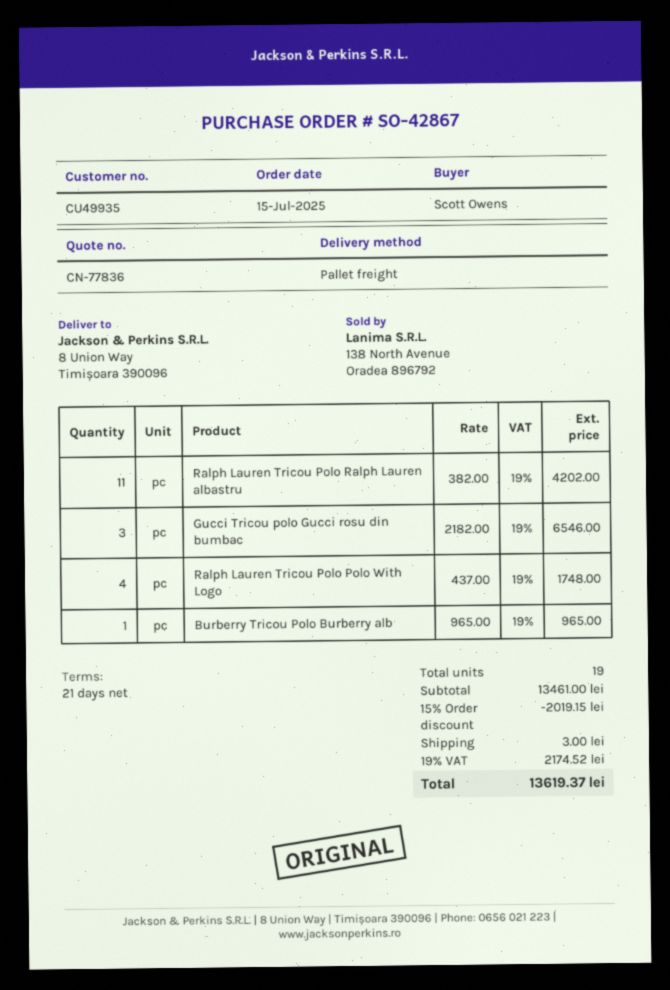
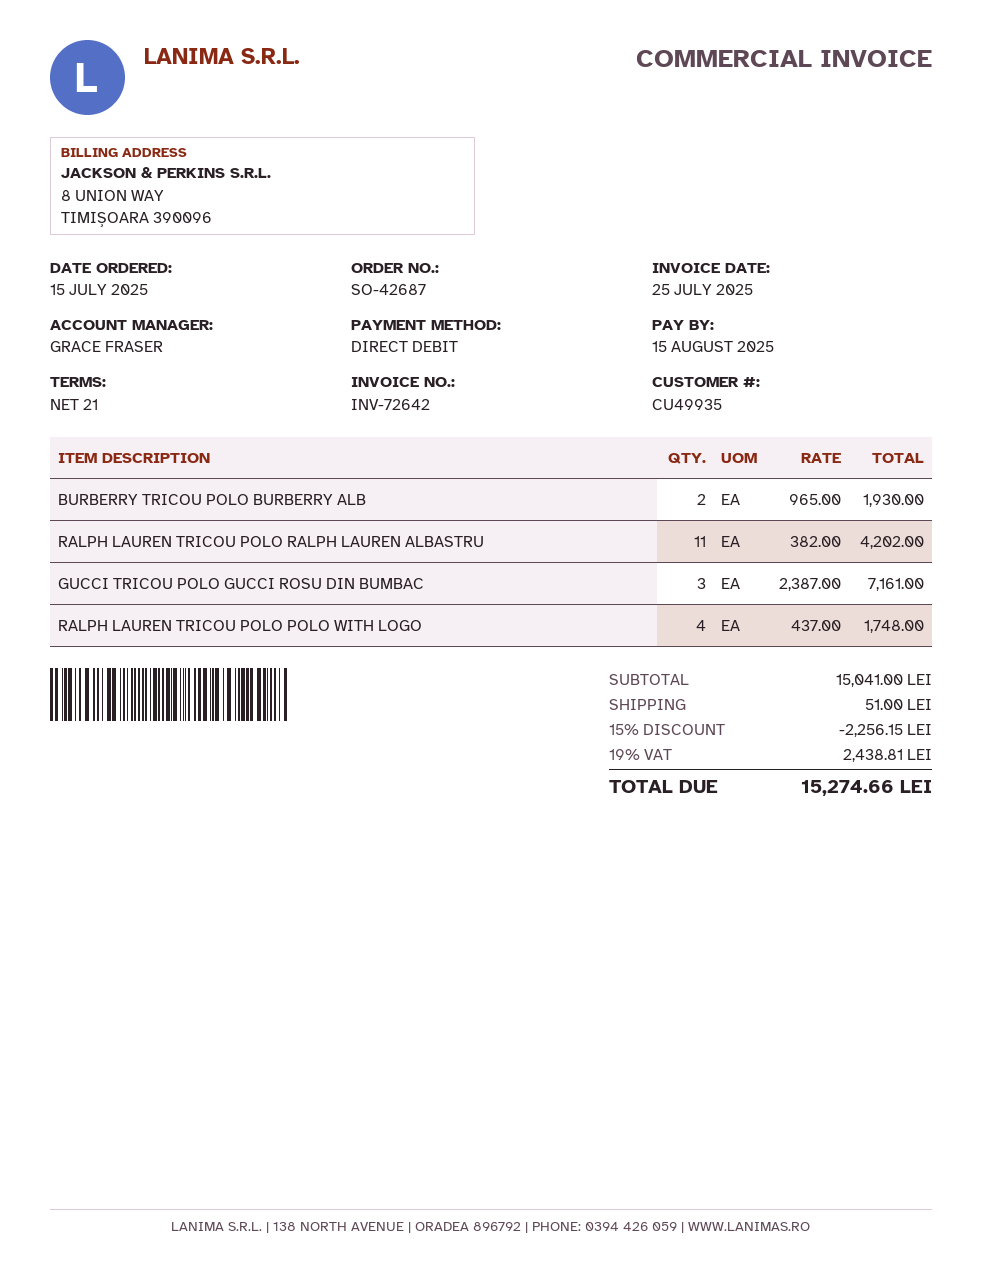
order number: SO-42867 -> SO-42687
Gucci Tricou polo Gucci rosu din bumbac: 3 x 2182.00 = 6546.00 -> 3 x 2387.00 = 7161.00
Burberry Tricou Polo Burberry alb: 1 x 965.00 = 965.00 -> 2 x 965.00 = 1930.00
subtotal: 13461.00 -> 15041.00
discount: 15% = 2019.15 -> 15% = 2256.15
shipping: 3.00 -> 51.00
tax: 19% = 2174.52 -> 19% = 2438.81
total: 13619.37 -> 15274.66

